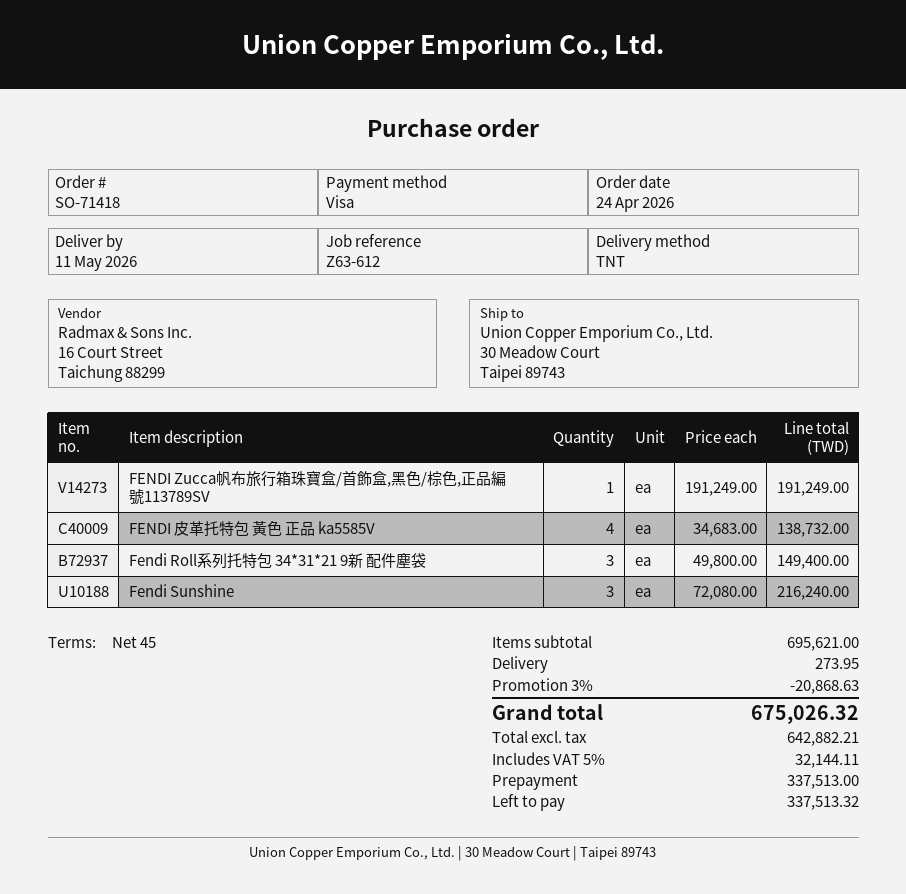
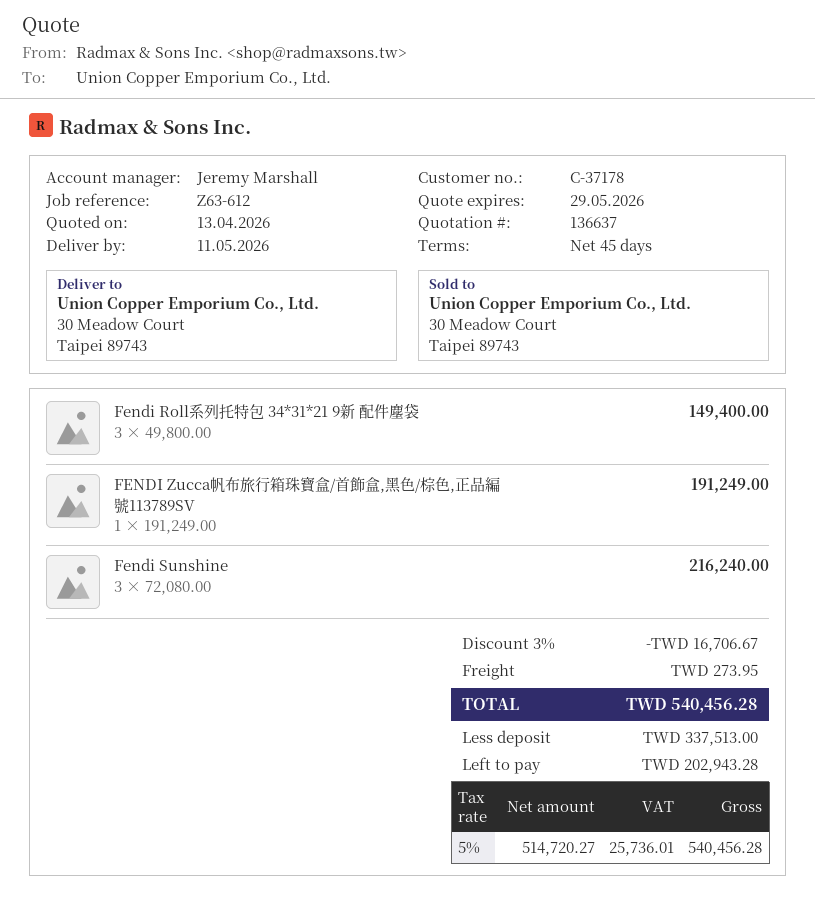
FENDI 皮革托特包 黃色 正品 ka5585V: 4 x 34683.00 = 138732.00 -> none
discount: 3% = 20868.63 -> 3% = 16706.67
net: 642882.21 -> 514720.27
tax: 5% = 32144.11 -> 5% = 25736.01
total: 675026.32 -> 540456.28
balance: 337513.32 -> 202943.28

